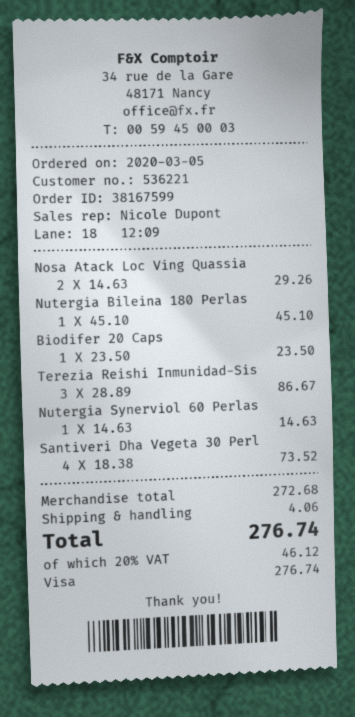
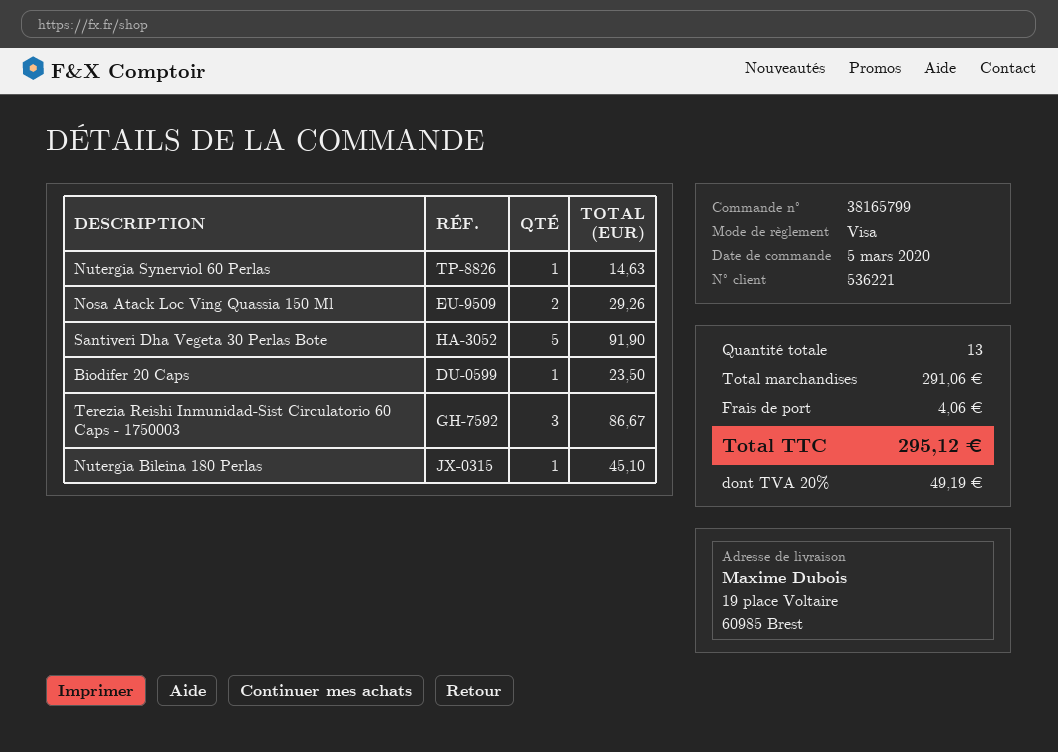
order number: 38167599 -> 38165799
Santiveri Dha Vegeta 30 Perl: 4 for 73.52 -> 5 for 91.90
subtotal: 272.68 -> 291.06
tax: 20% = 46.12 -> 20% = 49.19
total: 276.74 -> 295.12

